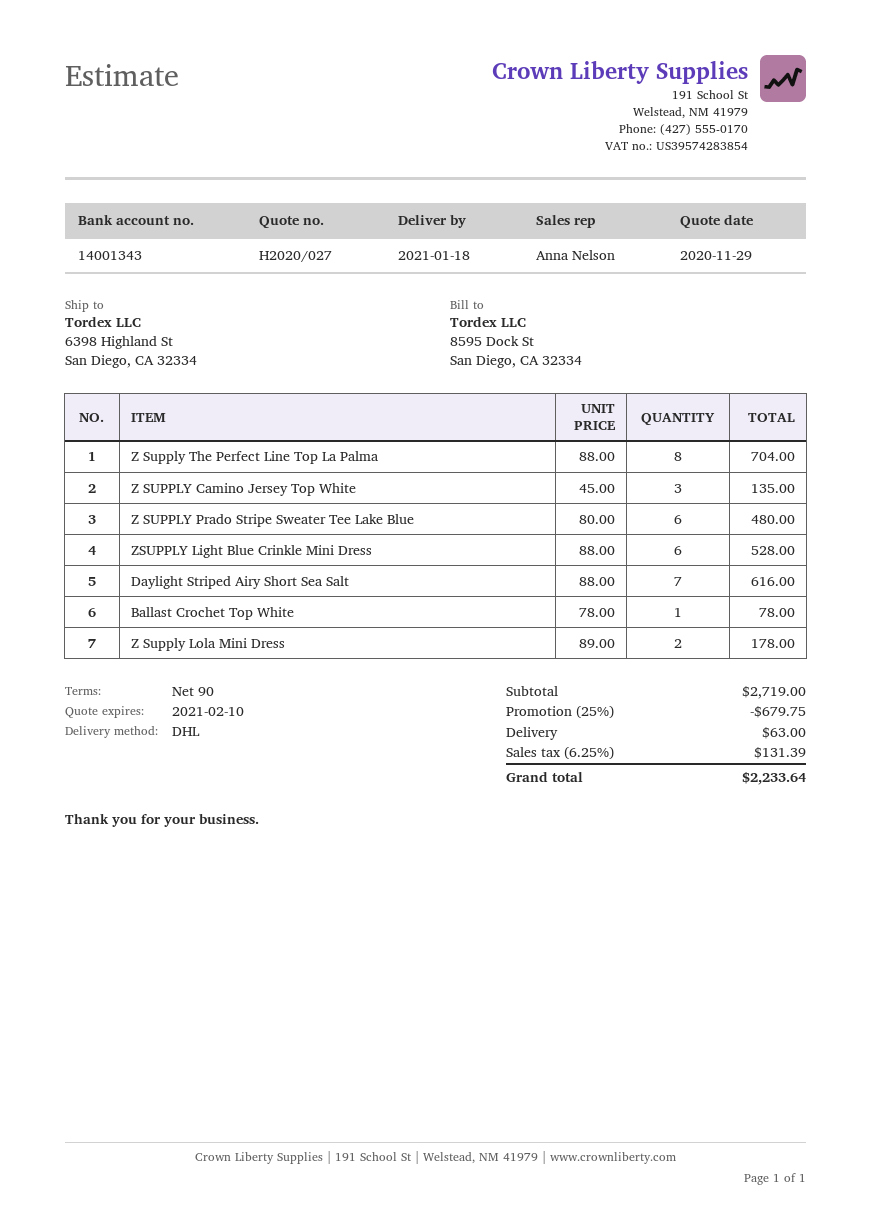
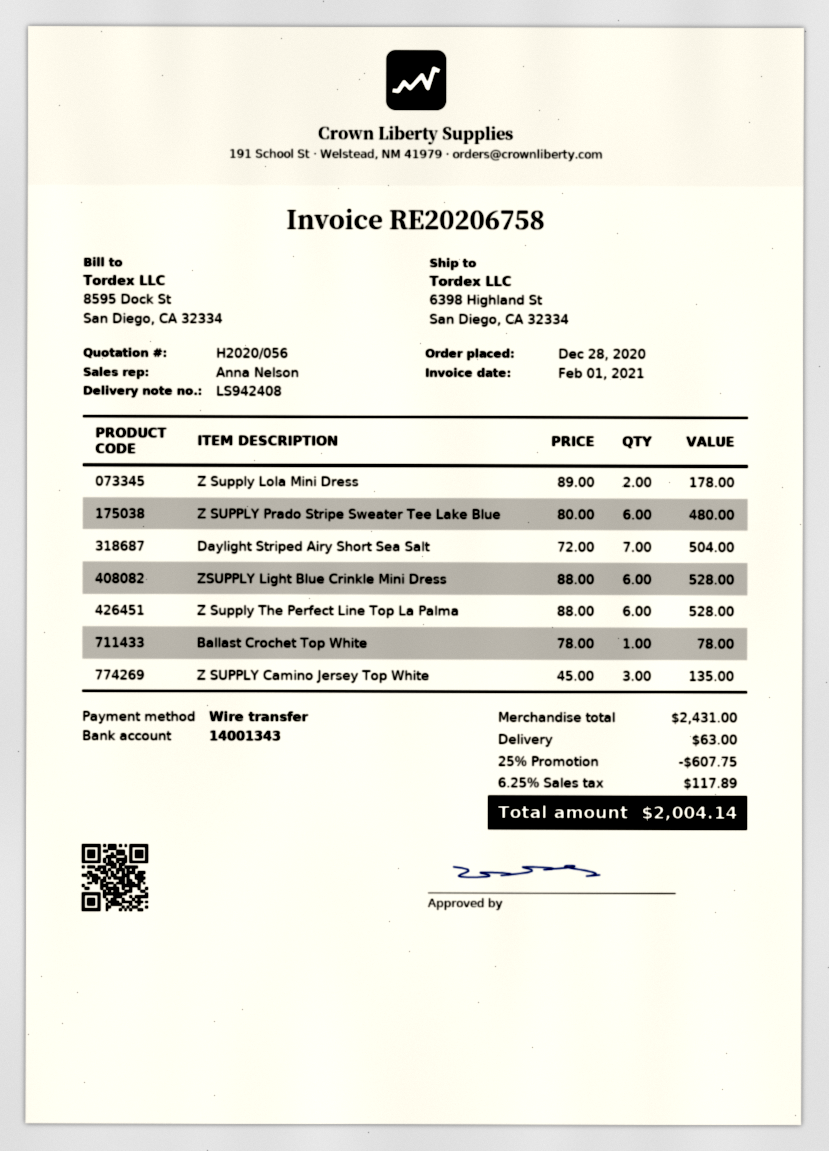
quote number: H2020/027 -> H2020/056
Z Supply The Perfect Line Top La Palma: 8 x 88.00 = 704.00 -> 6 x 88.00 = 528.00
Daylight Striped Airy Short Sea Salt: 7 x 88.00 = 616.00 -> 7 x 72.00 = 504.00
subtotal: 2719.00 -> 2431.00
discount: 25% = 679.75 -> 25% = 607.75
tax: 6.25% = 131.39 -> 6.25% = 117.89
total: 2233.64 -> 2004.14

